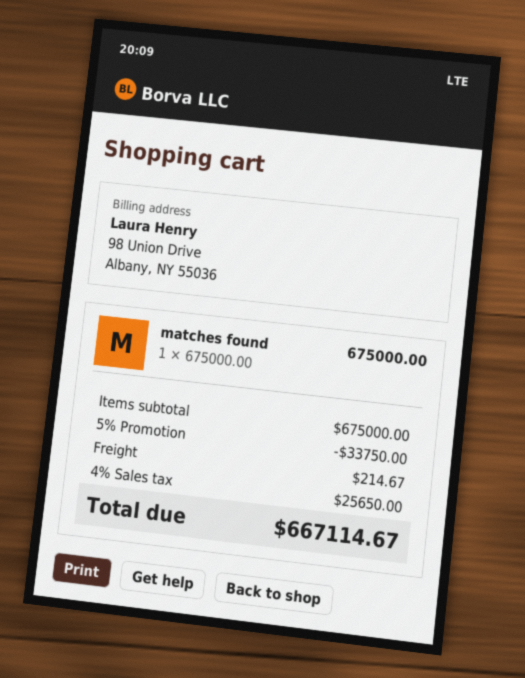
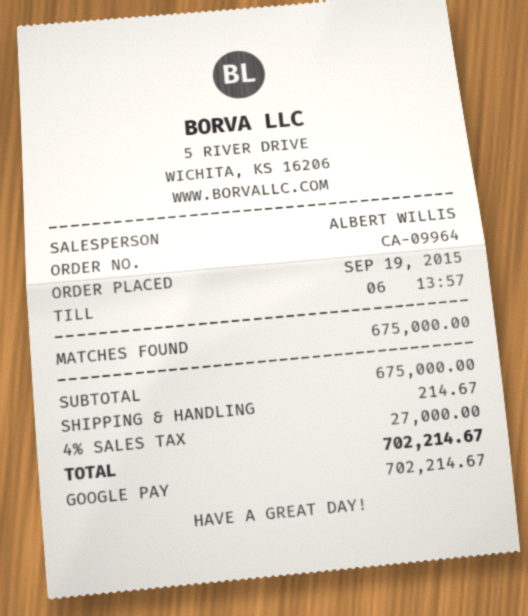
discount: 5% = 33750.00 -> none
tax: 4% = 25650.00 -> 4% = 27000.00
total: 667114.67 -> 702214.67

